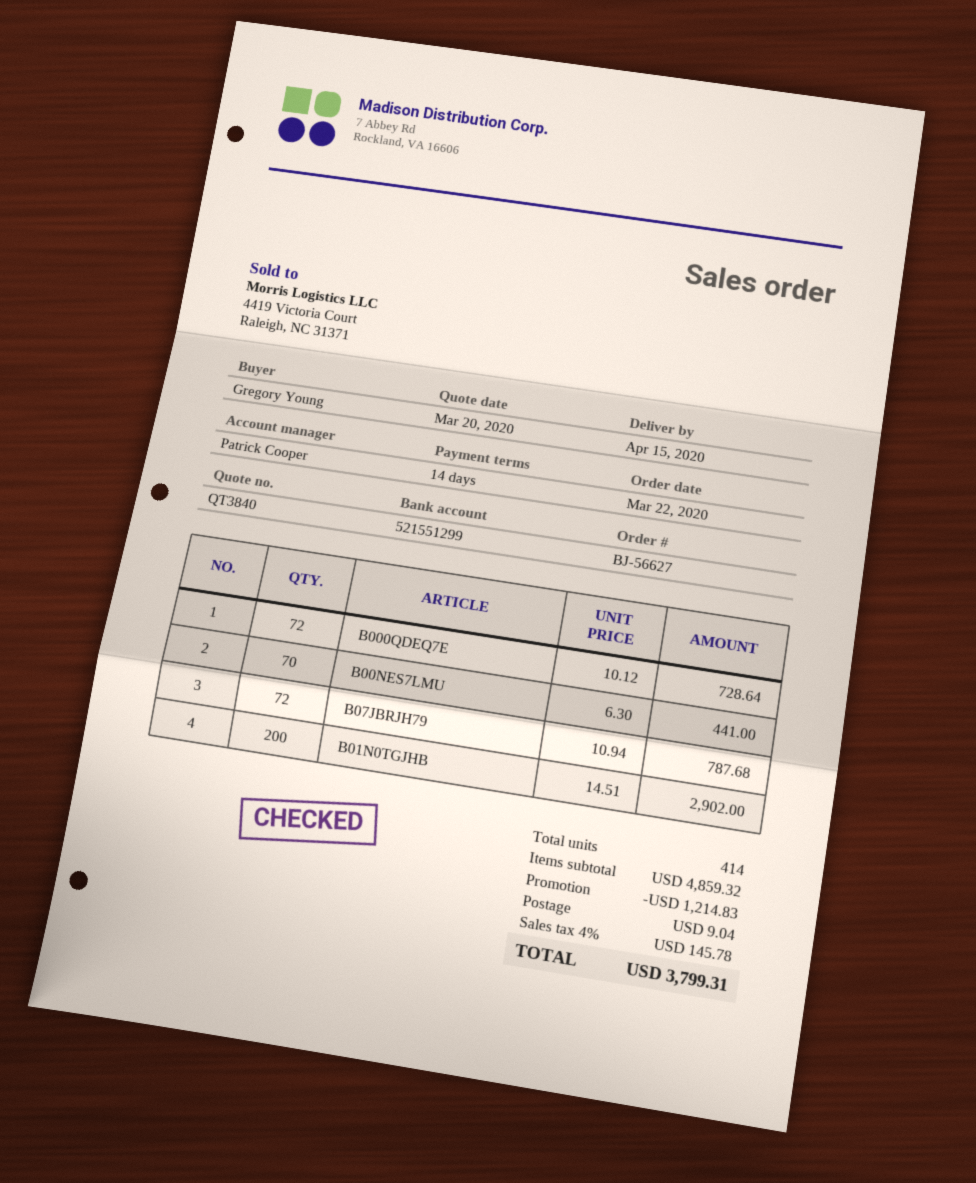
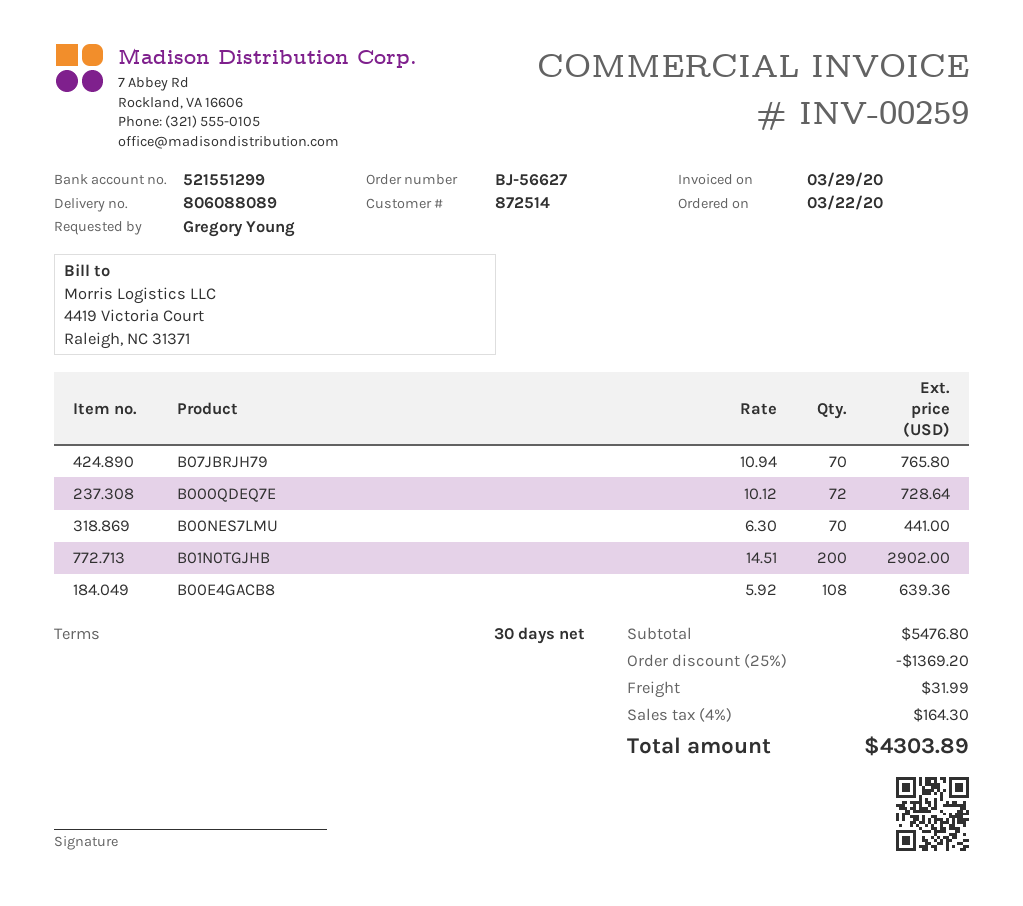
payment terms: 14 days -> 30 days
B07JBRJH79: 72 x 10.94 = 787.68 -> 70 x 10.94 = 765.80
B00E4GACB8: none -> 108 x 5.92 = 639.36
subtotal: 4859.32 -> 5476.80
discount: 1214.83 -> 1369.20
shipping: 9.04 -> 31.99
tax: 4% = 145.78 -> 4% = 164.30
total: 3799.31 -> 4303.89

